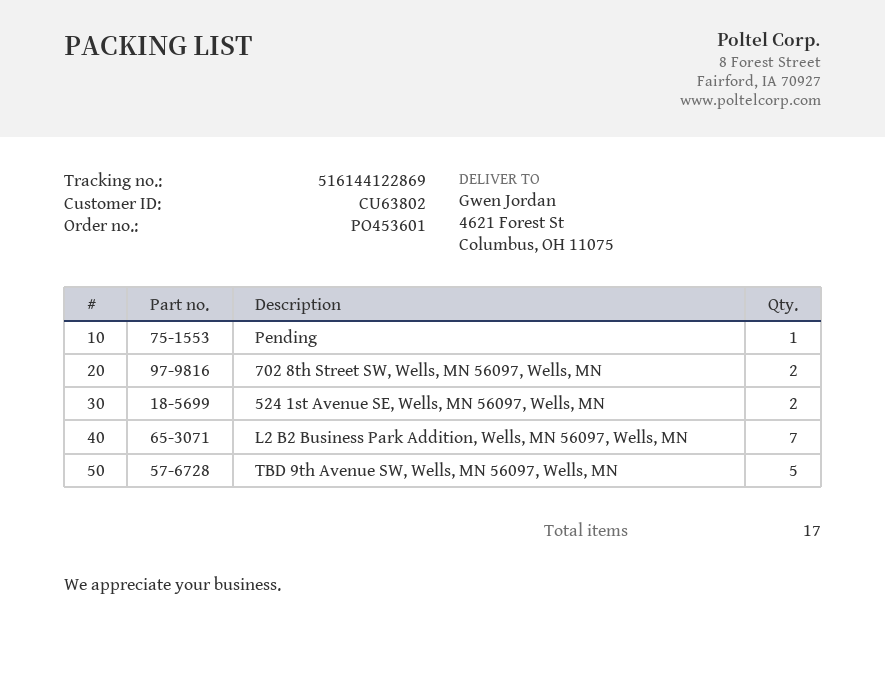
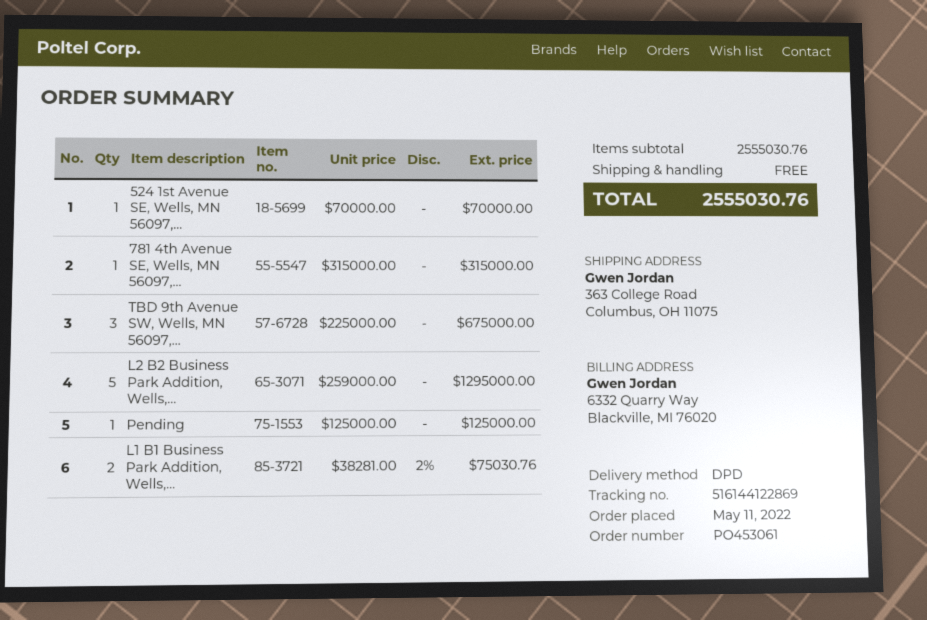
order number: PO453601 -> PO453061
ship to: 4621 Forest St, Columbus, OH 11075 -> 363 College Road, Columbus, OH 11075
702 8th Street SW, Wells, MN 56097, Wells, MN: 2 -> none
524 1st Avenue SE, Wells, MN 56097, Wells, MN: 2 -> 1
L2 B2 Business Park Addition, Wells, MN 56097, Wells, MN: 7 -> 5
TBD 9th Avenue SW, Wells, MN 56097, Wells, MN: 5 -> 3
781 4th Avenue SE, Wells, MN 56097,...: none -> 1
L1 B1 Business Park Addition, Wells,...: none -> 2

